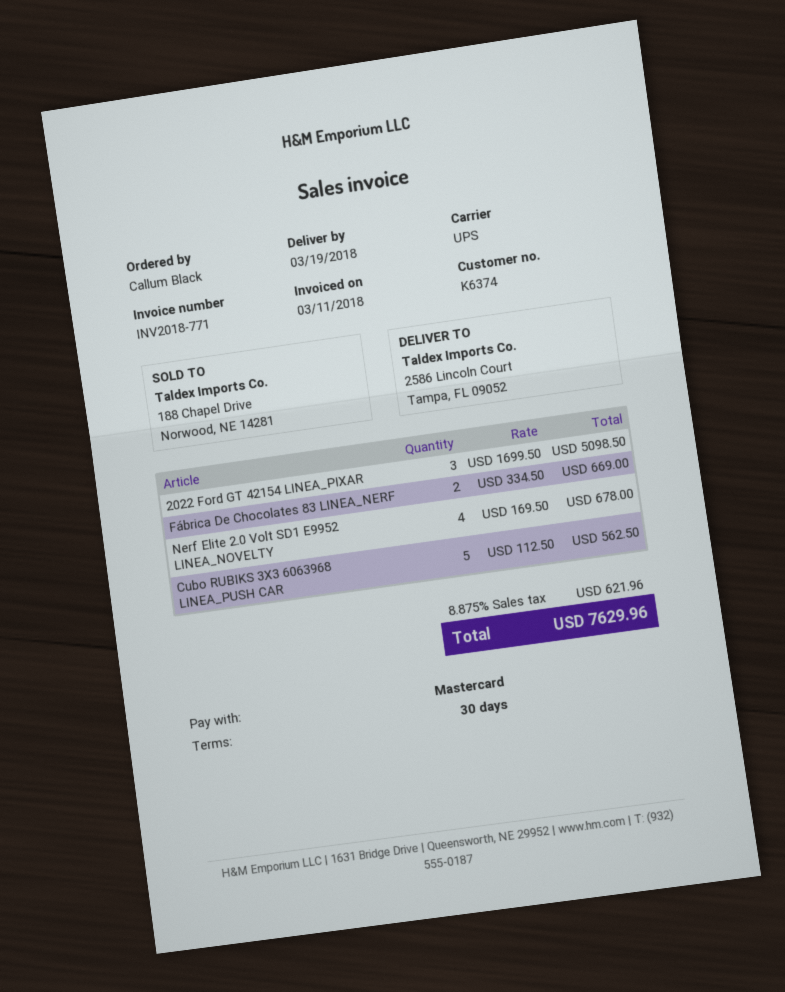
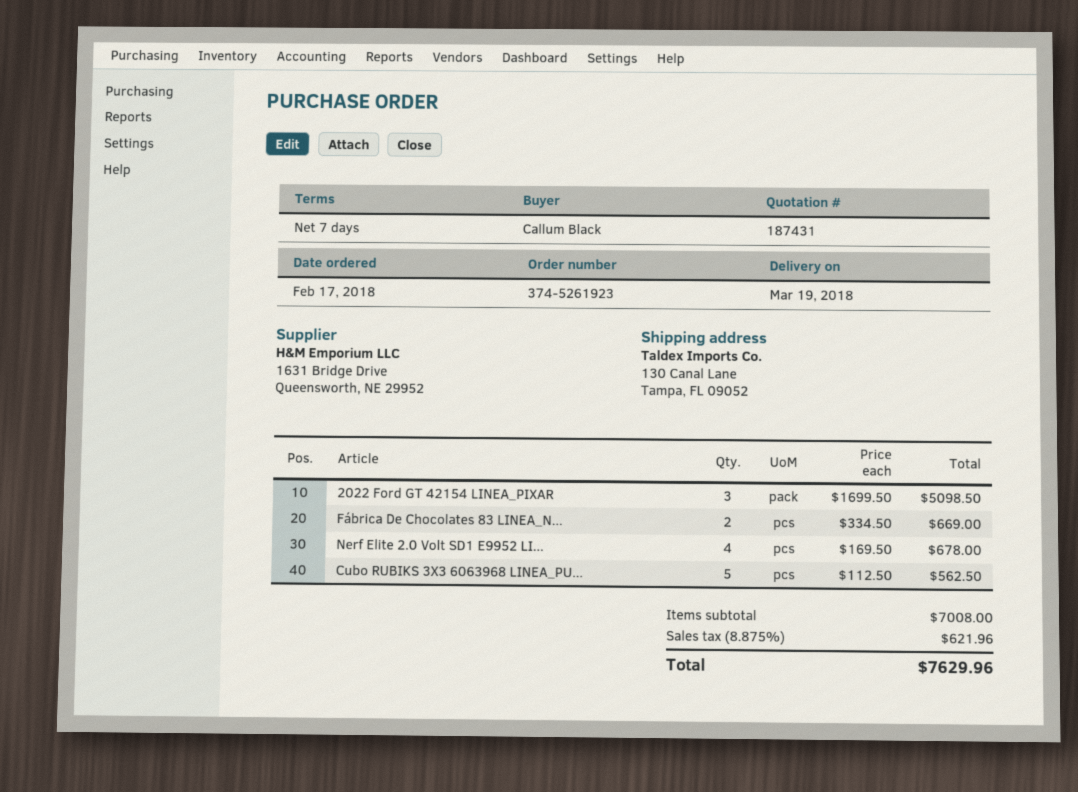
payment terms: 30 days -> 7 days
ship to: 2586 Lincoln Court, Tampa, FL 09052 -> 130 Canal Lane, Tampa, FL 09052

